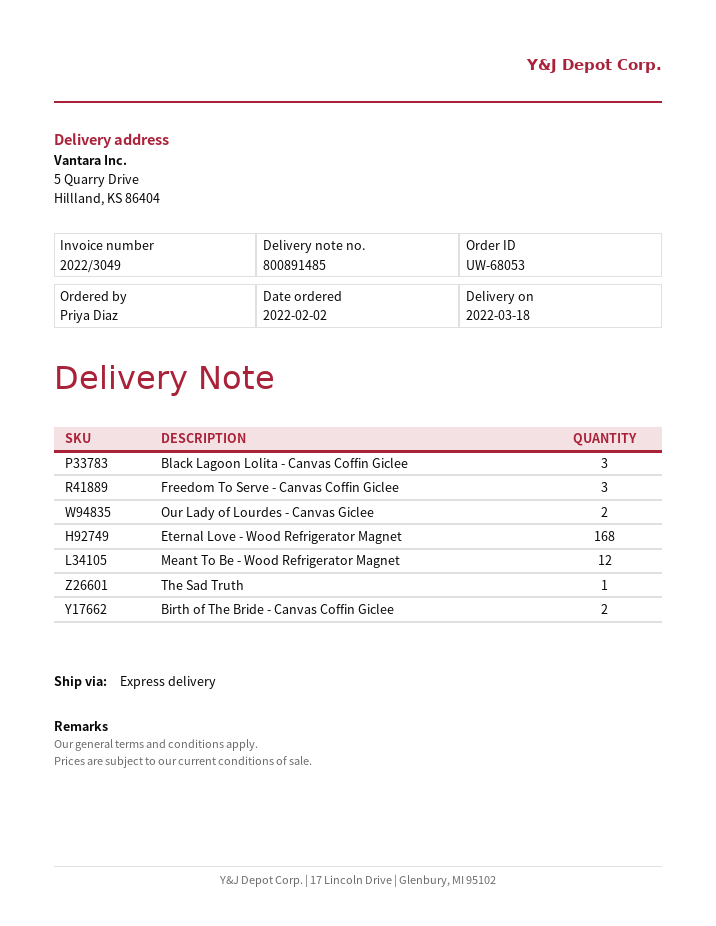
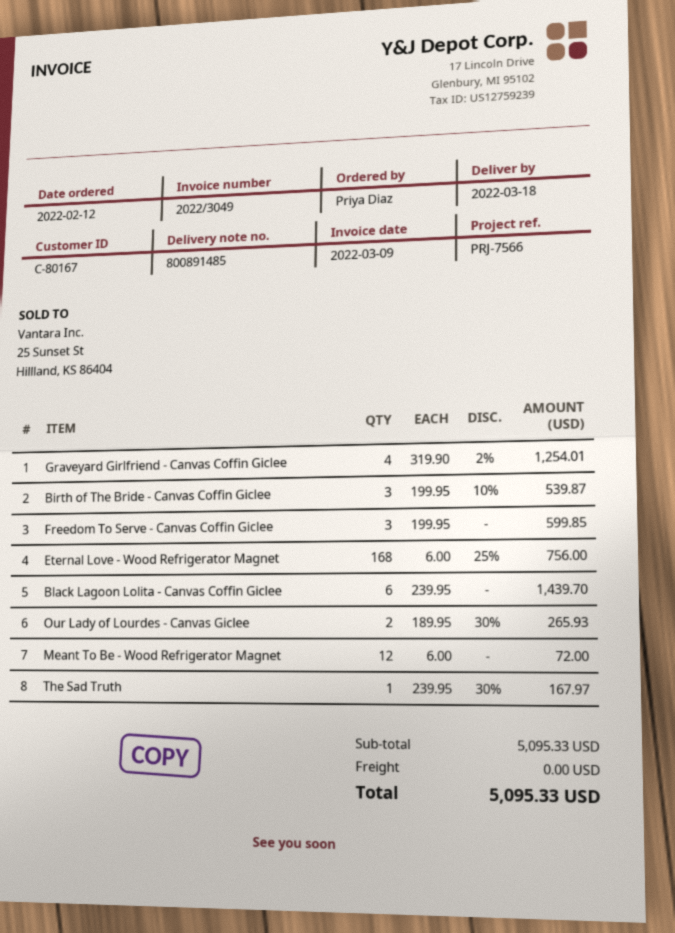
order date: 2022-02-02 -> 2022-02-12
Black Lagoon Lolita - Canvas Coffin Giclee: 3 -> 6
Birth of The Bride - Canvas Coffin Giclee: 2 -> 3
Graveyard Girlfriend - Canvas Coffin Giclee: none -> 4

